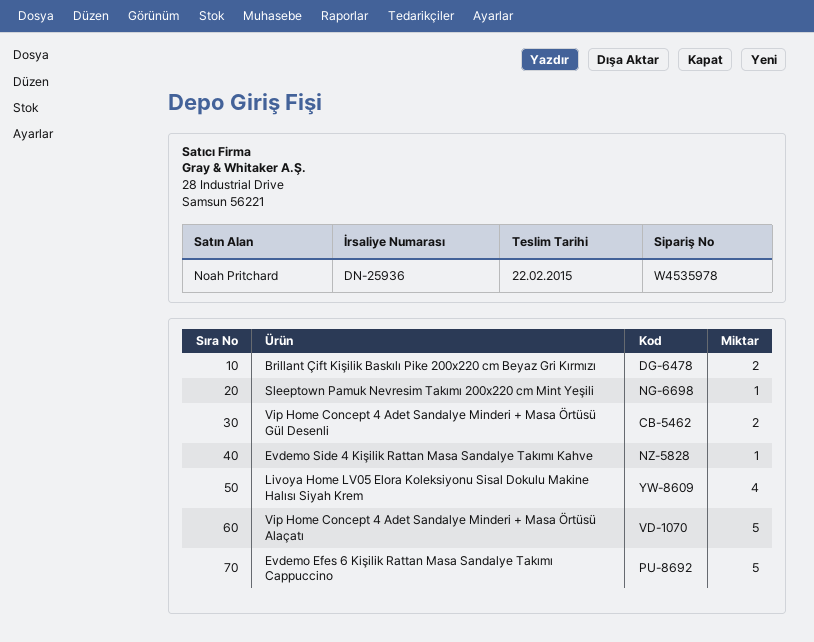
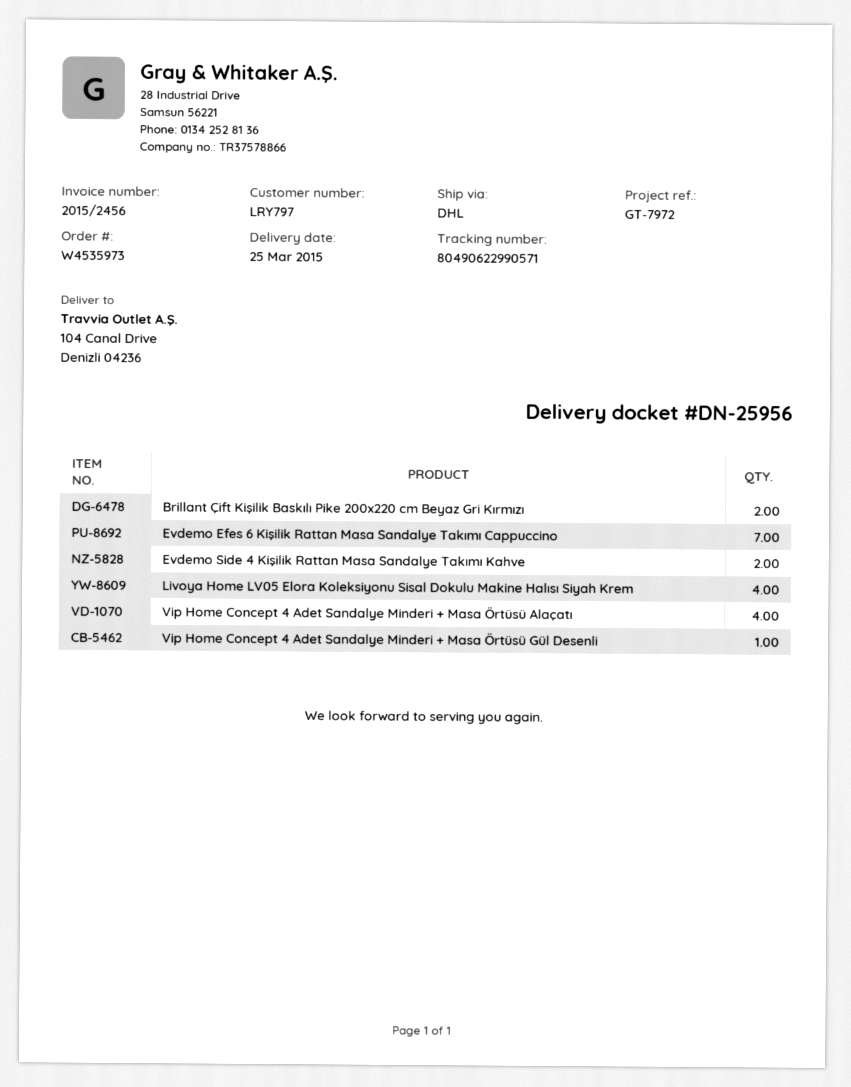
order number: W4535978 -> W4535973
delivery note number: DN-25936 -> DN-25956
delivery date: 2015-02-22 -> 2015-03-25
Sleeptown Pamuk Nevresim Takımı 200x220 cm Mint Yeşili: 1 -> none
Vip Home Concept 4 Adet Sandalye Minderi + Masa Örtüsü Gül Desenli: 2 -> 1
Evdemo Side 4 Kişilik Rattan Masa Sandalye Takımı Kahve: 1 -> 2
Vip Home Concept 4 Adet Sandalye Minderi + Masa Örtüsü Alaçatı: 5 -> 4
Evdemo Efes 6 Kişilik Rattan Masa Sandalye Takımı Cappuccino: 5 -> 7

